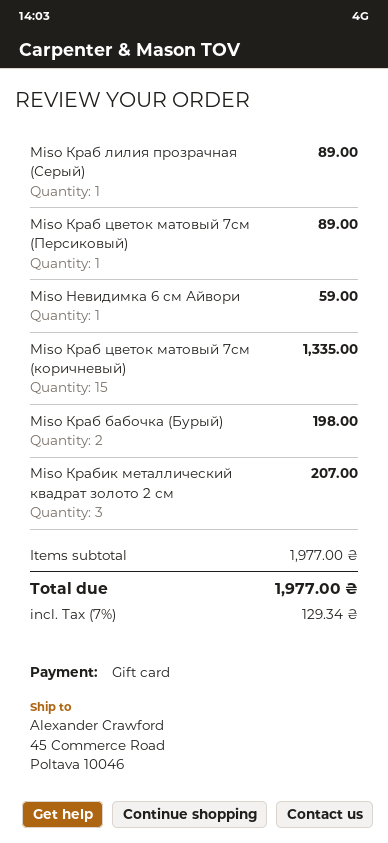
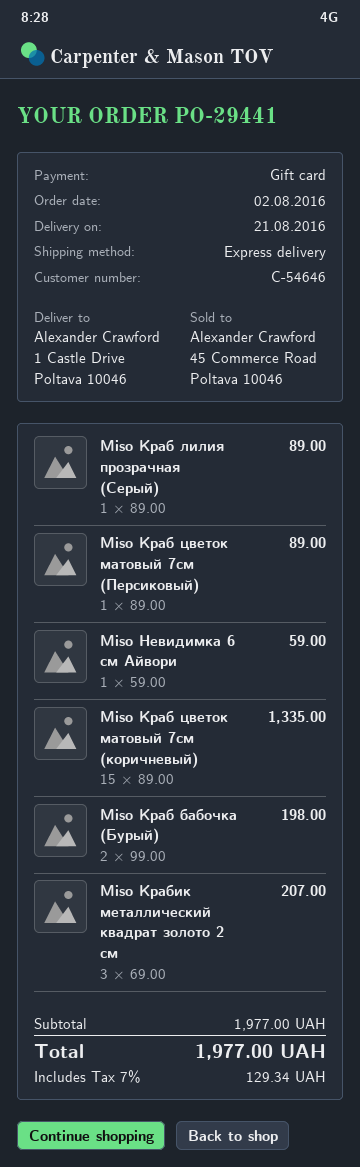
ship to: 45 Commerce Road, Poltava 10046 -> 1 Castle Drive, Poltava 10046

